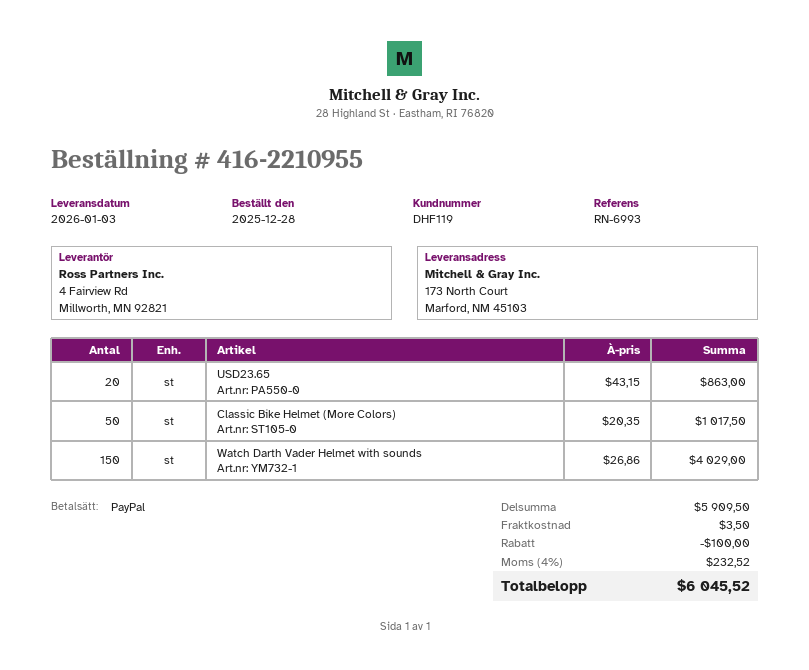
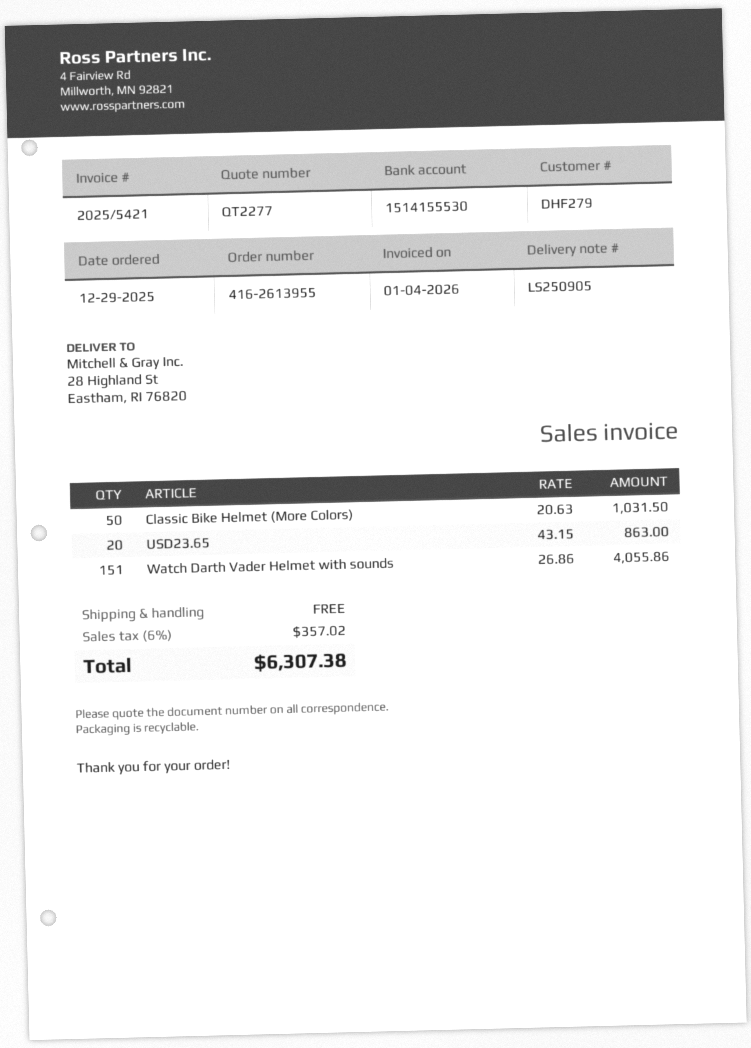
order number: 416-2210955 -> 416-2613955
order date: 2025-12-28 -> 2025-12-29
customer number: DHF119 -> DHF279
ship to: 173 North Court, Marford, NM 45103 -> 28 Highland St, Eastham, RI 76820
Classic Bike Helmet (More Colors): 50 x 20.35 = 1017.50 -> 50 x 20.63 = 1031.50
Watch Darth Vader Helmet with sounds: 150 x 26.86 = 4029.00 -> 151 x 26.86 = 4055.86
discount: 100.00 -> none
shipping: 3.50 -> 0.00
tax: 4% = 232.52 -> 6% = 357.02
total: 6045.52 -> 6307.38

